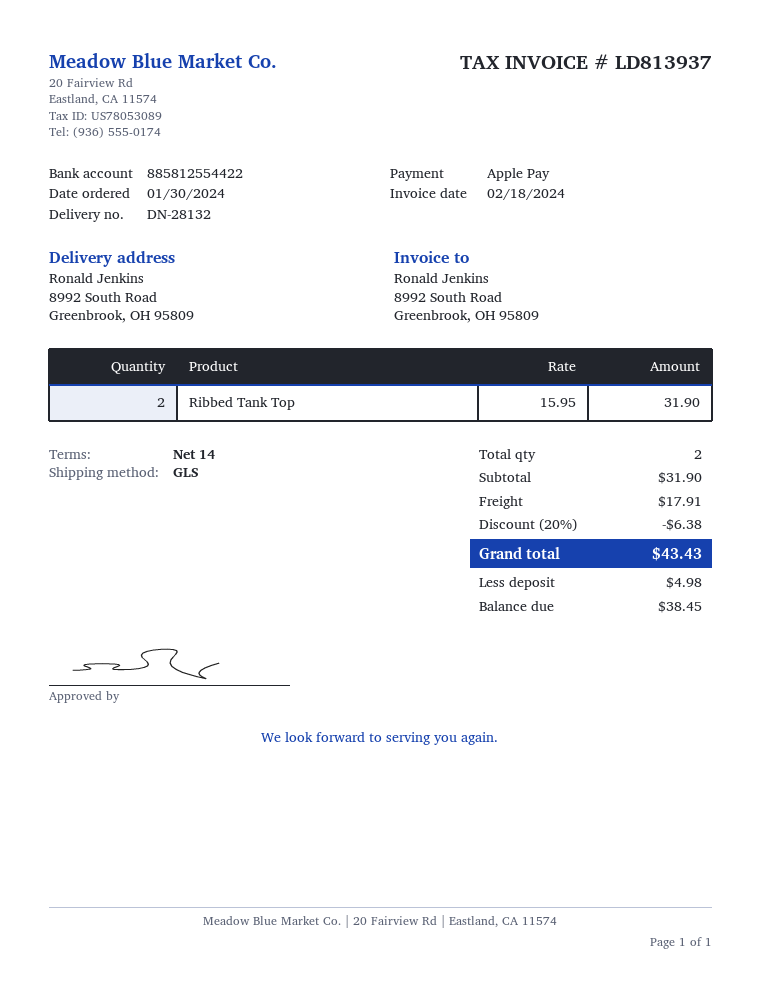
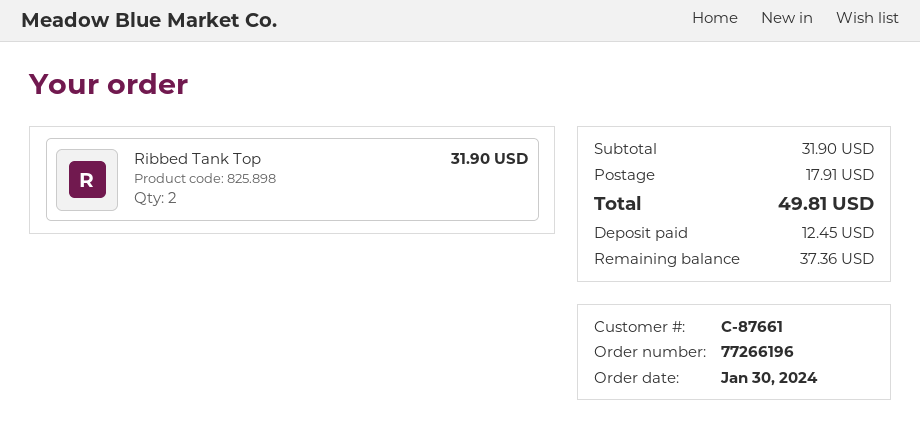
discount: 20% = 6.38 -> none
total: 43.43 -> 49.81
deposit: 4.98 -> 12.45
balance: 38.45 -> 37.36

